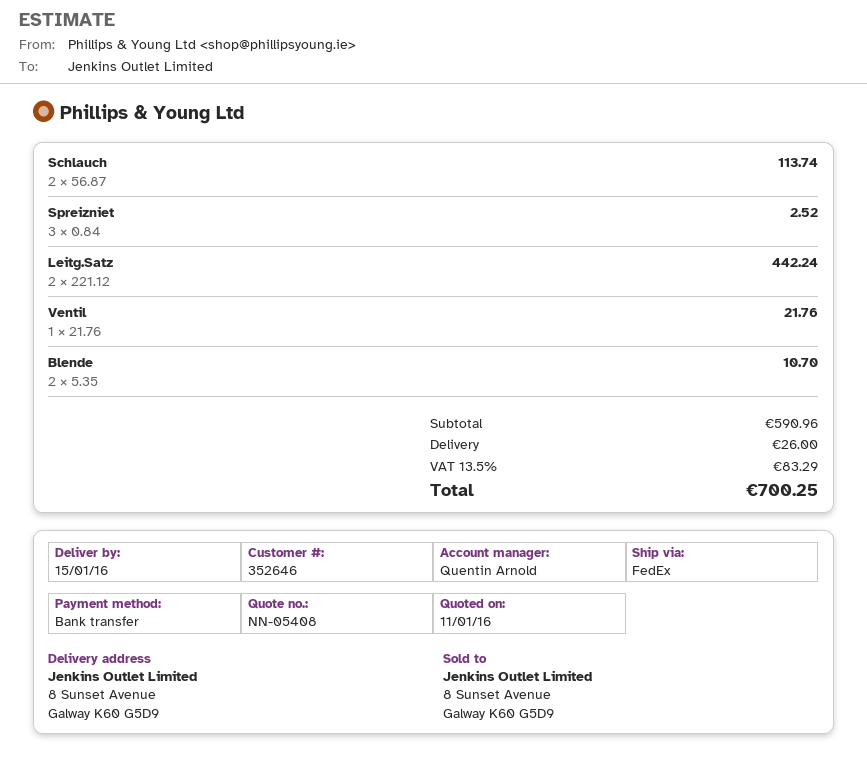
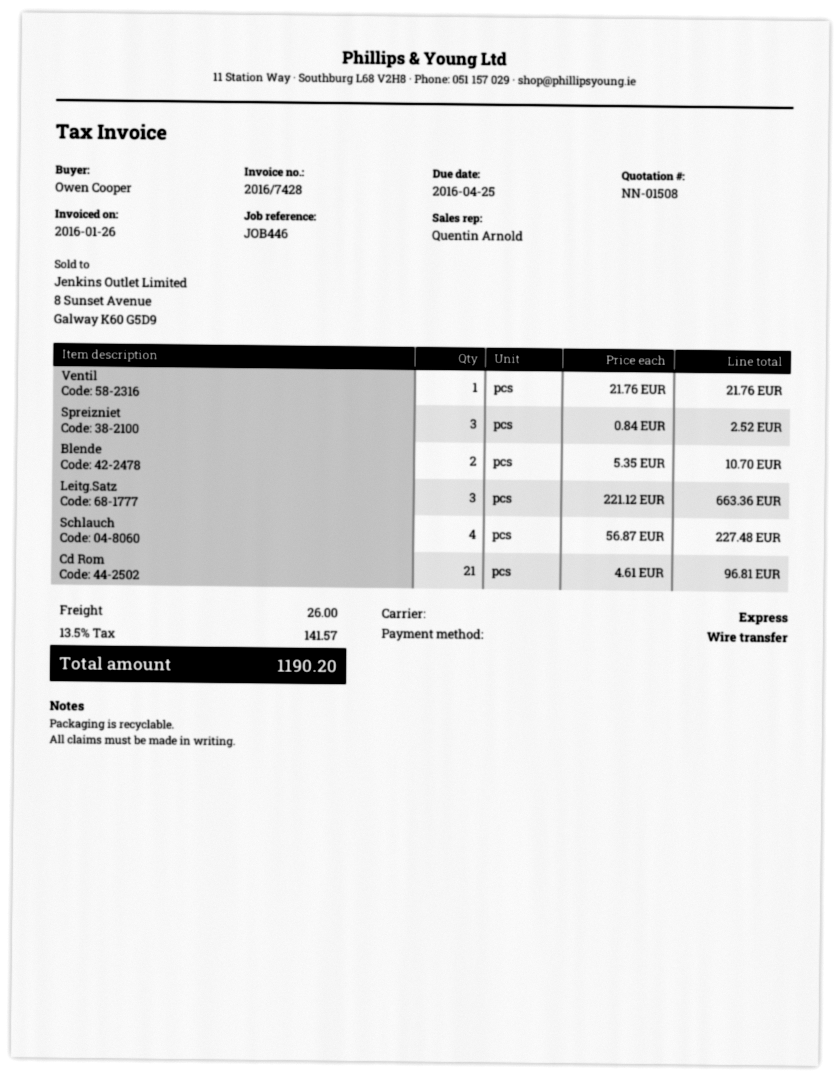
quote number: NN-05408 -> NN-01508
shipping method: FedEx -> express
Schlauch: 2 x 56.87 = 113.74 -> 4 x 56.87 = 227.48
Leitg.Satz: 2 x 221.12 = 442.24 -> 3 x 221.12 = 663.36
Cd Rom: none -> 21 x 4.61 = 96.81
tax: 13.5% = 83.29 -> 13.5% = 141.57
total: 700.25 -> 1190.20

